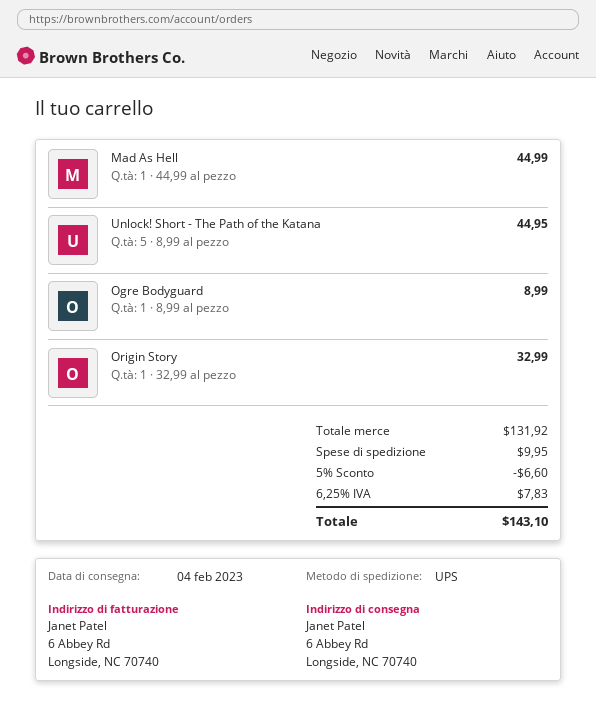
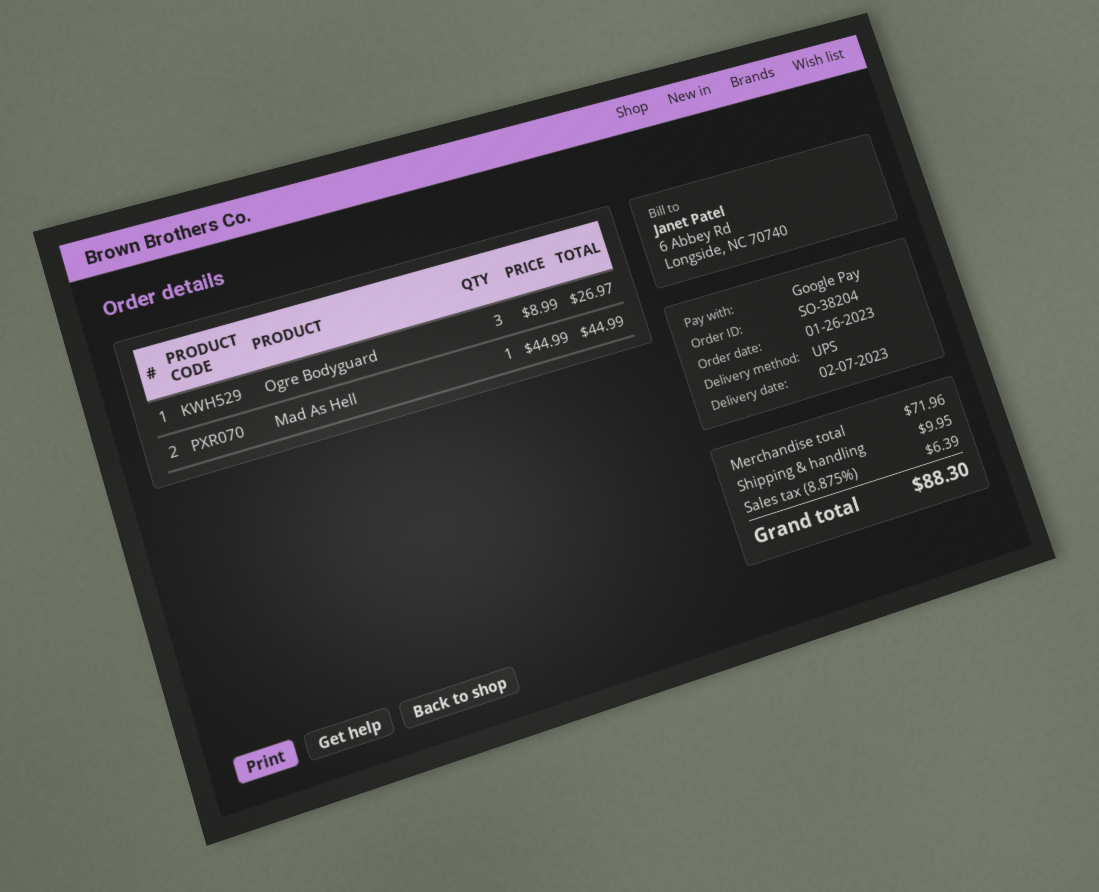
delivery date: 2023-02-04 -> 2023-02-07
Unlock! Short - The Path of the Katana: 5 x 8.99 = 44.95 -> none
Ogre Bodyguard: 1 x 8.99 = 8.99 -> 3 x 8.99 = 26.97
Origin Story: 1 x 32.99 = 32.99 -> none
subtotal: 131.92 -> 71.96
discount: 5% = 6.60 -> none
tax: 6.25% = 7.83 -> 8.875% = 6.39
total: 143.10 -> 88.30

